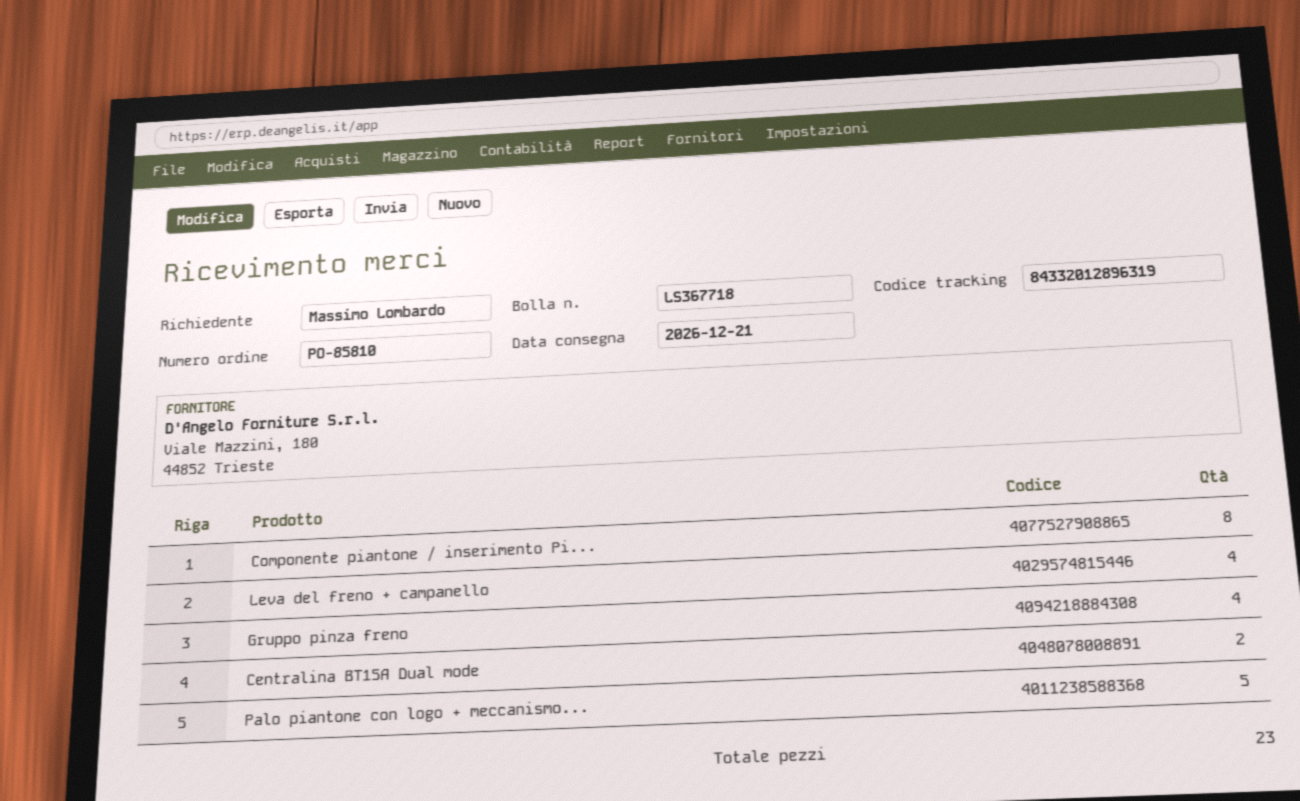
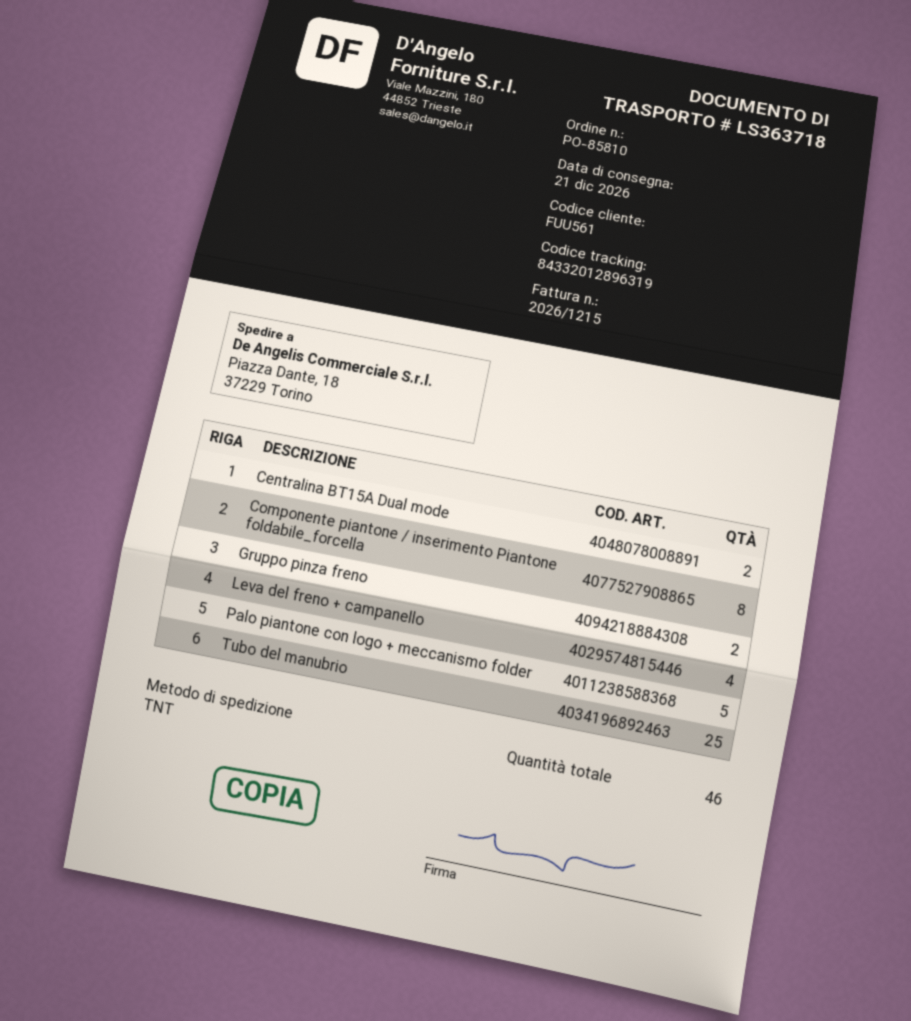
delivery note number: LS367718 -> LS363718
Gruppo pinza freno: 4 -> 2
Tubo del manubrio: none -> 25
total quantity: 23 -> 46

